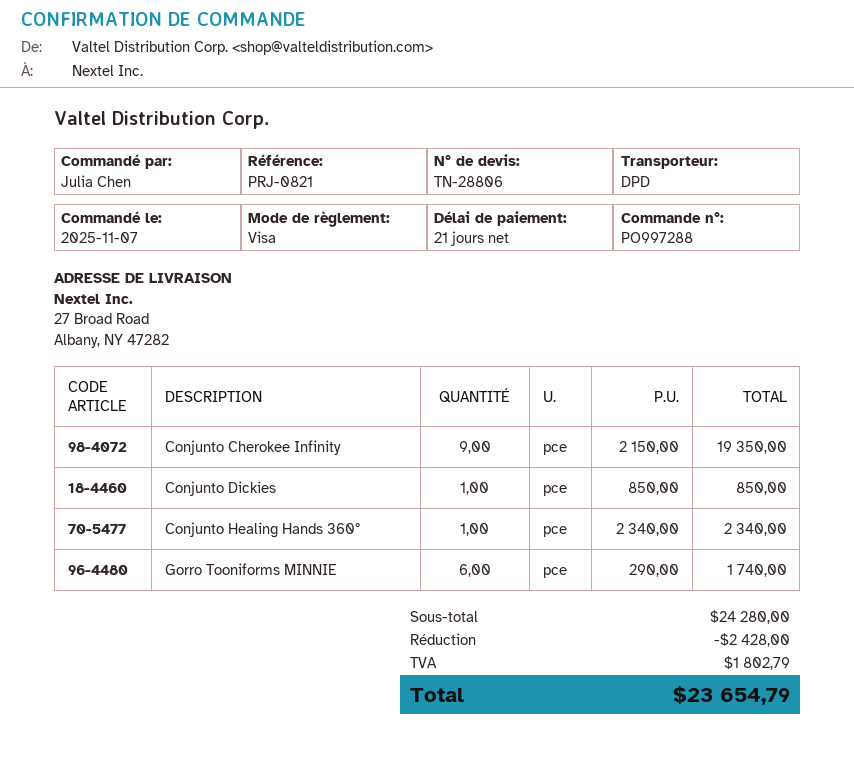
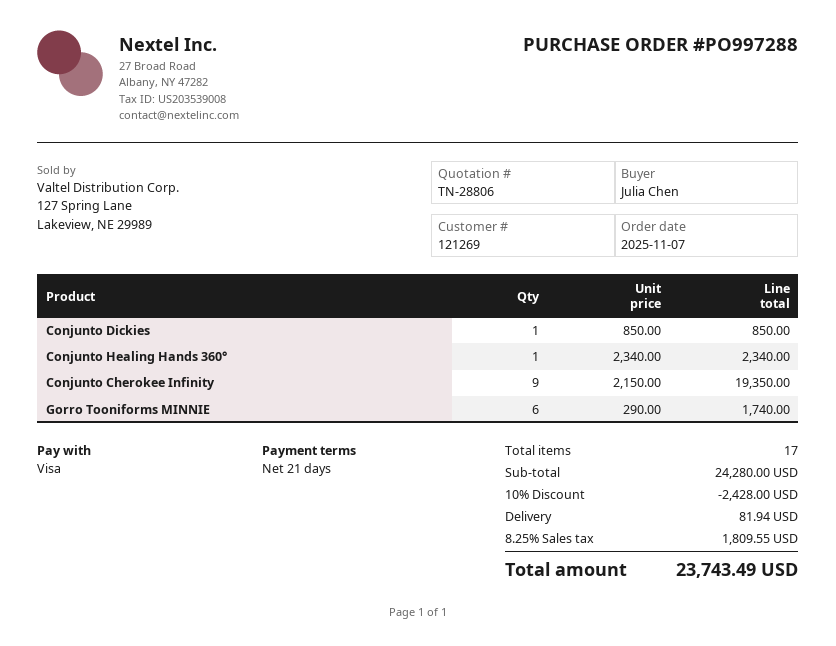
shipping: none -> 81.94
tax: 1802.79 -> 1809.55
total: 23654.79 -> 23743.49

